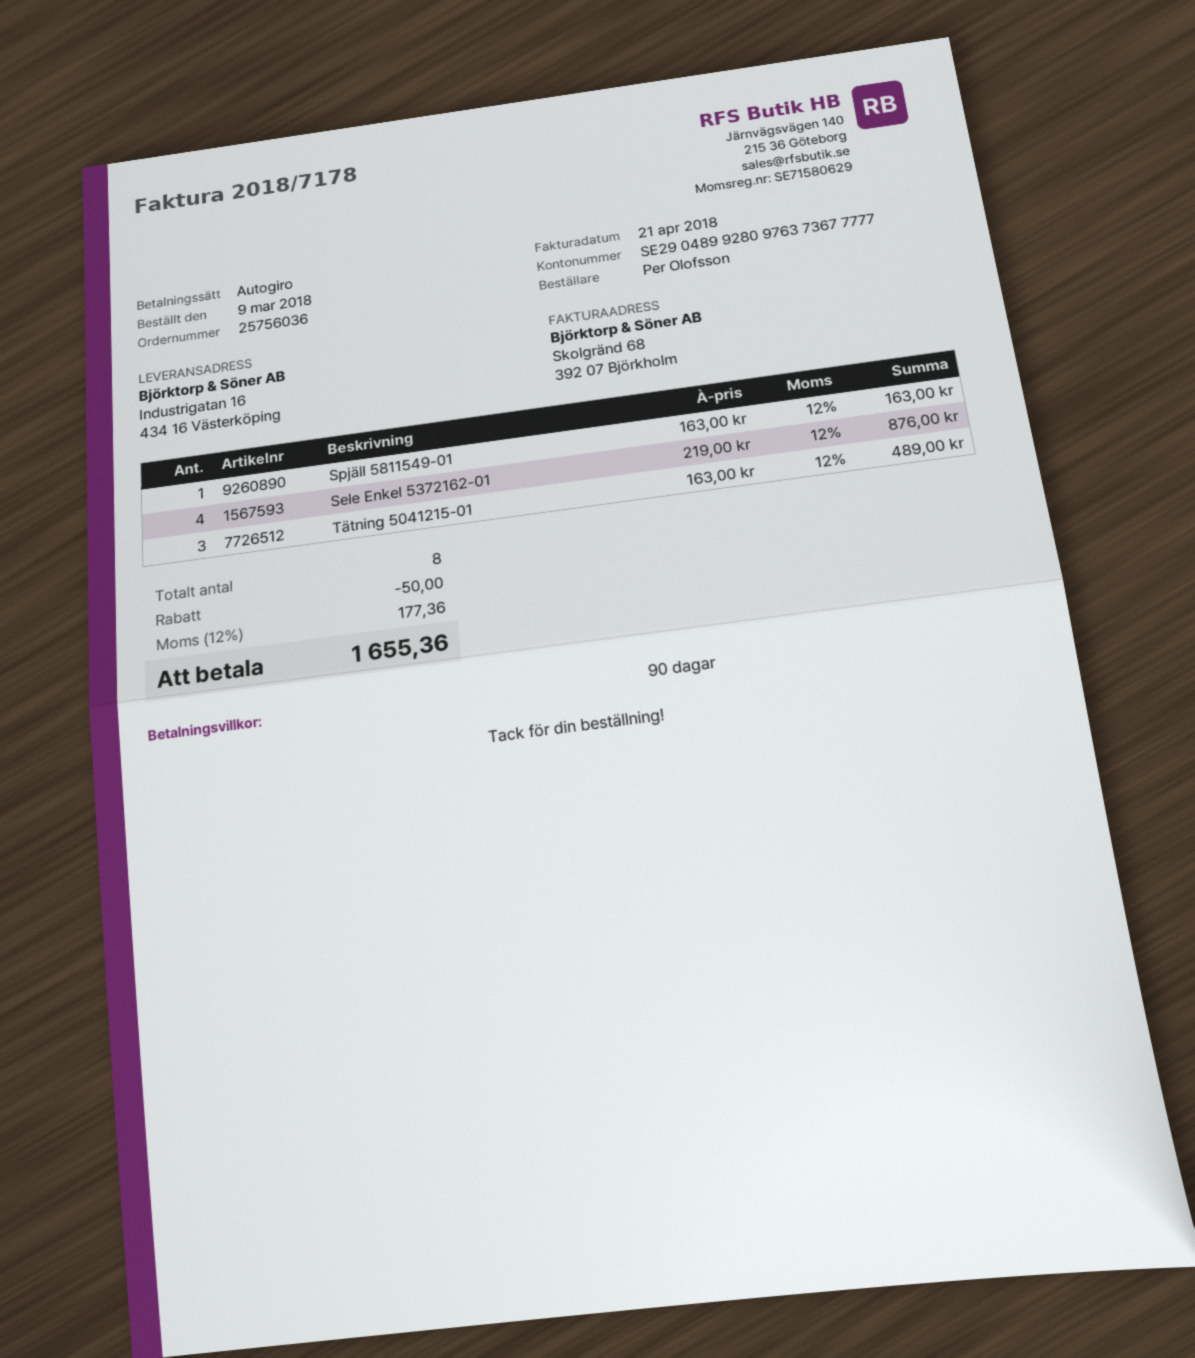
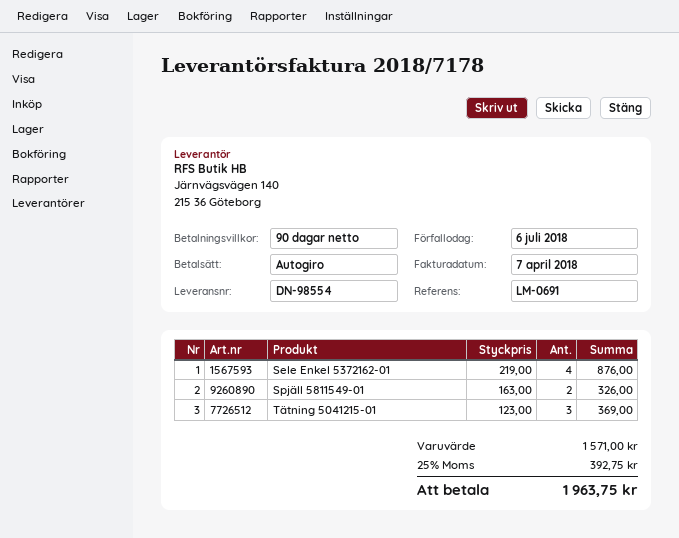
invoice date: 2018-04-21 -> 2018-04-07
Spjäll 5811549-01: 1 x 163.00 = 163.00 -> 2 x 163.00 = 326.00
Tätning 5041215-01: 3 x 163.00 = 489.00 -> 3 x 123.00 = 369.00
discount: 50.00 -> none
tax: 12% = 177.36 -> 25% = 392.75
total: 1655.36 -> 1963.75

